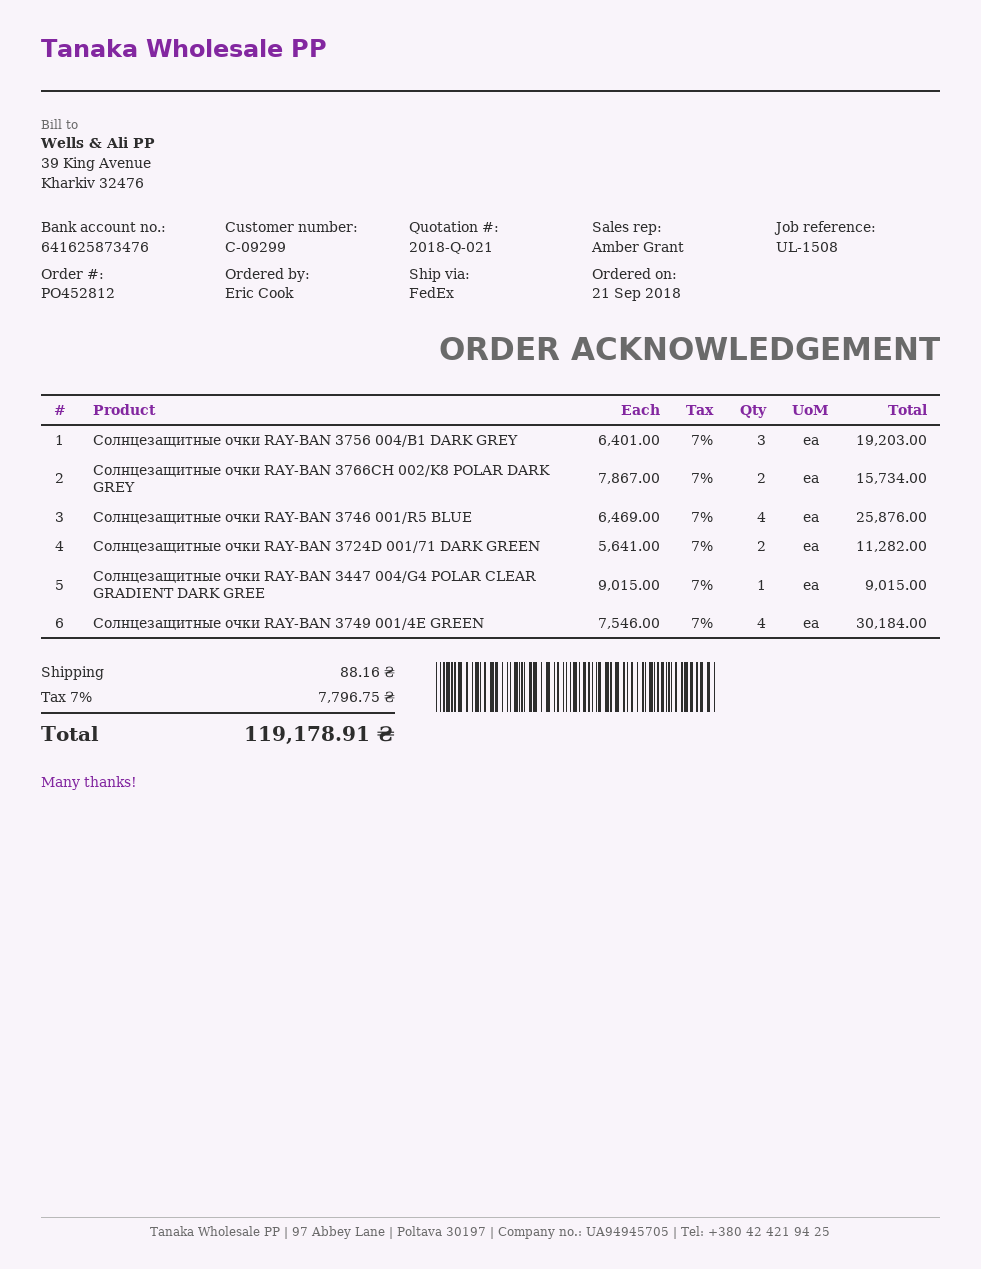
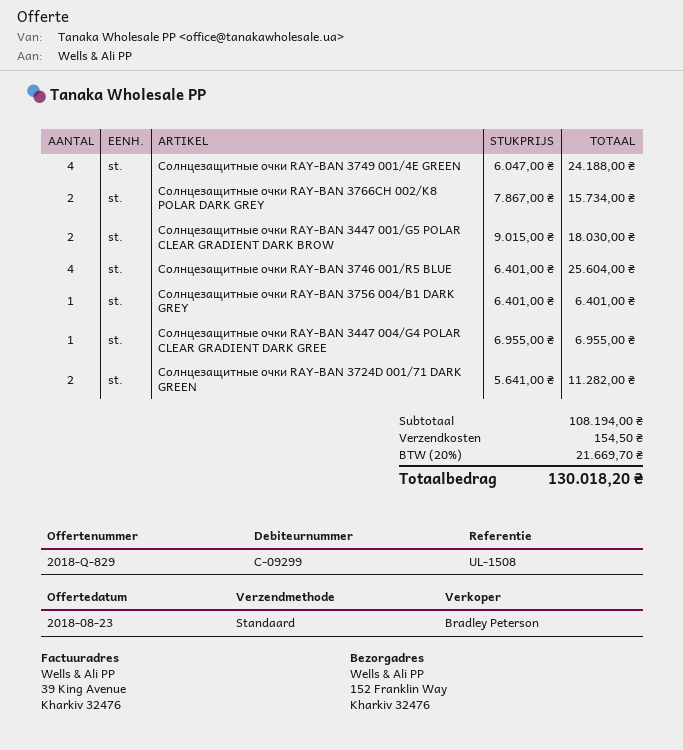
quote number: 2018-Q-021 -> 2018-Q-829
sales rep: Amber Grant -> Bradley Peterson
shipping method: FedEx -> standard
Солнцезащитные очки RAY-BAN 3756 004/B1 DARK GREY: 3 x 6401.00 = 19203.00 -> 1 x 6401.00 = 6401.00
Солнцезащитные очки RAY-BAN 3746 001/R5 BLUE: 4 x 6469.00 = 25876.00 -> 4 x 6401.00 = 25604.00
Солнцезащитные очки RAY-BAN 3447 004/G4 POLAR CLEAR GRADIENT DARK GREE: 1 x 9015.00 = 9015.00 -> 1 x 6955.00 = 6955.00
Солнцезащитные очки RAY-BAN 3749 001/4E GREEN: 4 x 7546.00 = 30184.00 -> 4 x 6047.00 = 24188.00
Солнцезащитные очки RAY-BAN 3447 001/G5 POLAR CLEAR GRADIENT DARK BROW: none -> 2 x 9015.00 = 18030.00
shipping: 88.16 -> 154.50
tax: 7% = 7796.75 -> 20% = 21669.70
total: 119178.91 -> 130018.20

